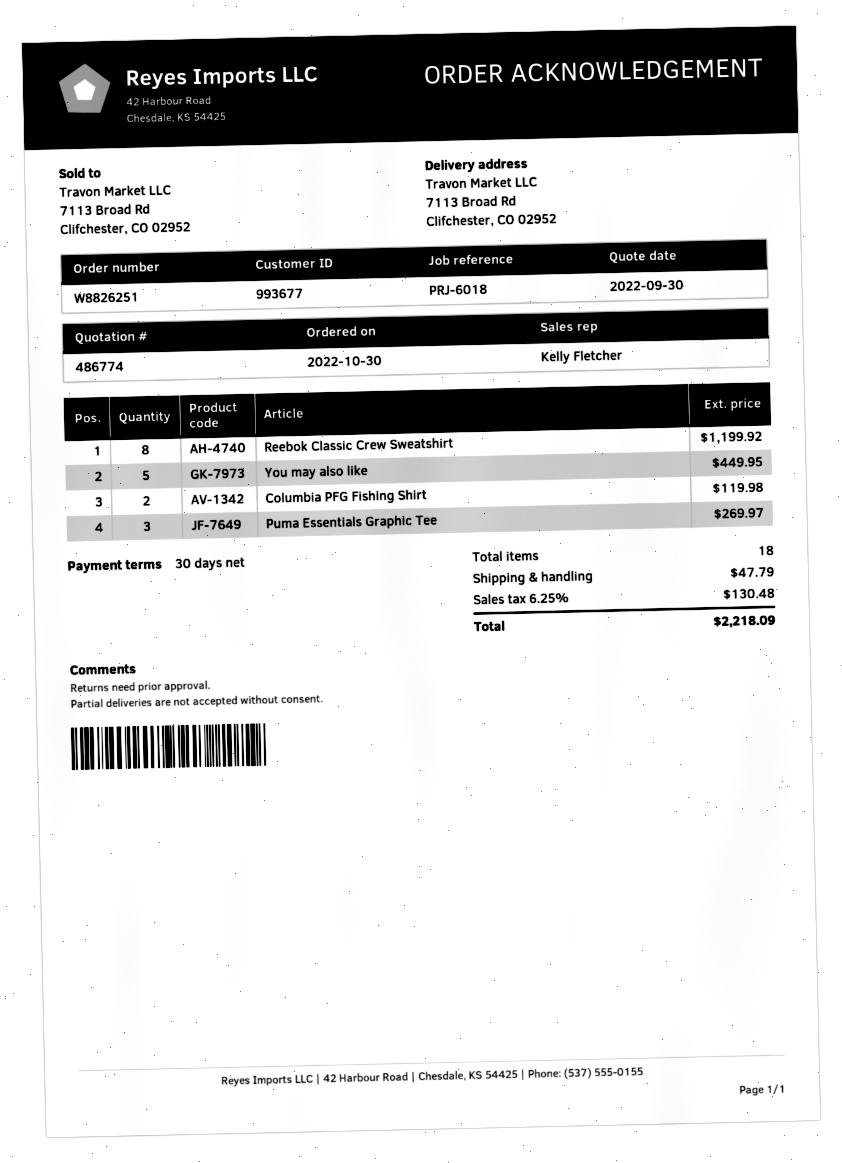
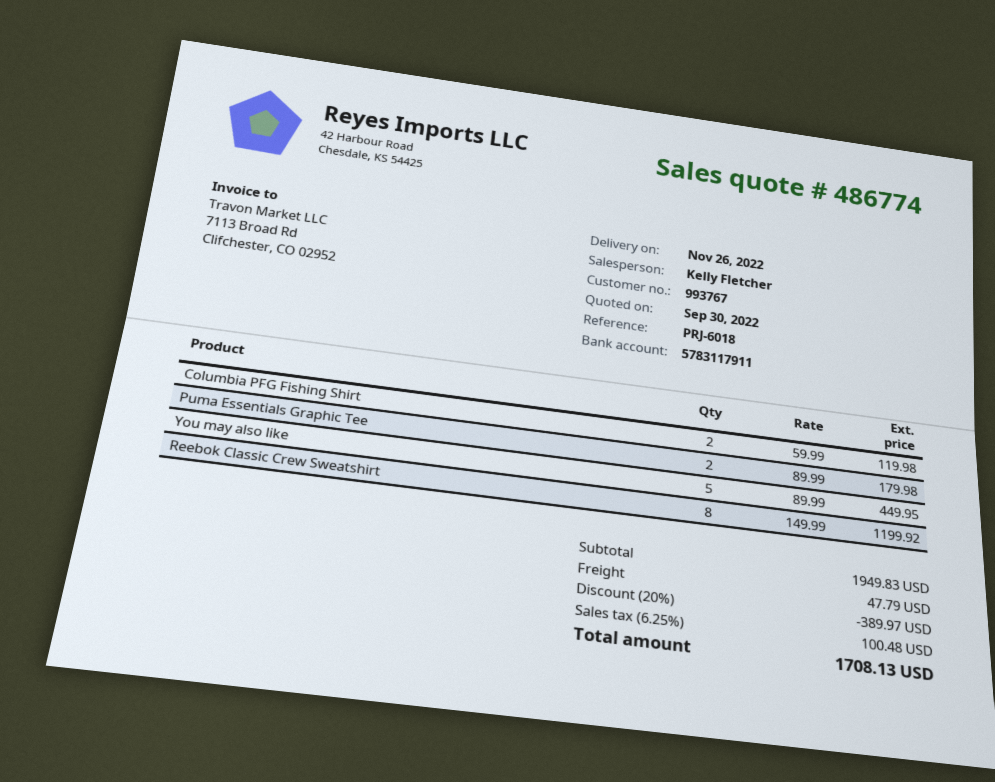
customer number: 993677 -> 993767
Puma Essentials Graphic Tee: 3 for 269.97 -> 2 for 179.98
discount: none -> 20% = 389.97
tax: 6.25% = 130.48 -> 6.25% = 100.48
total: 2218.09 -> 1708.13

